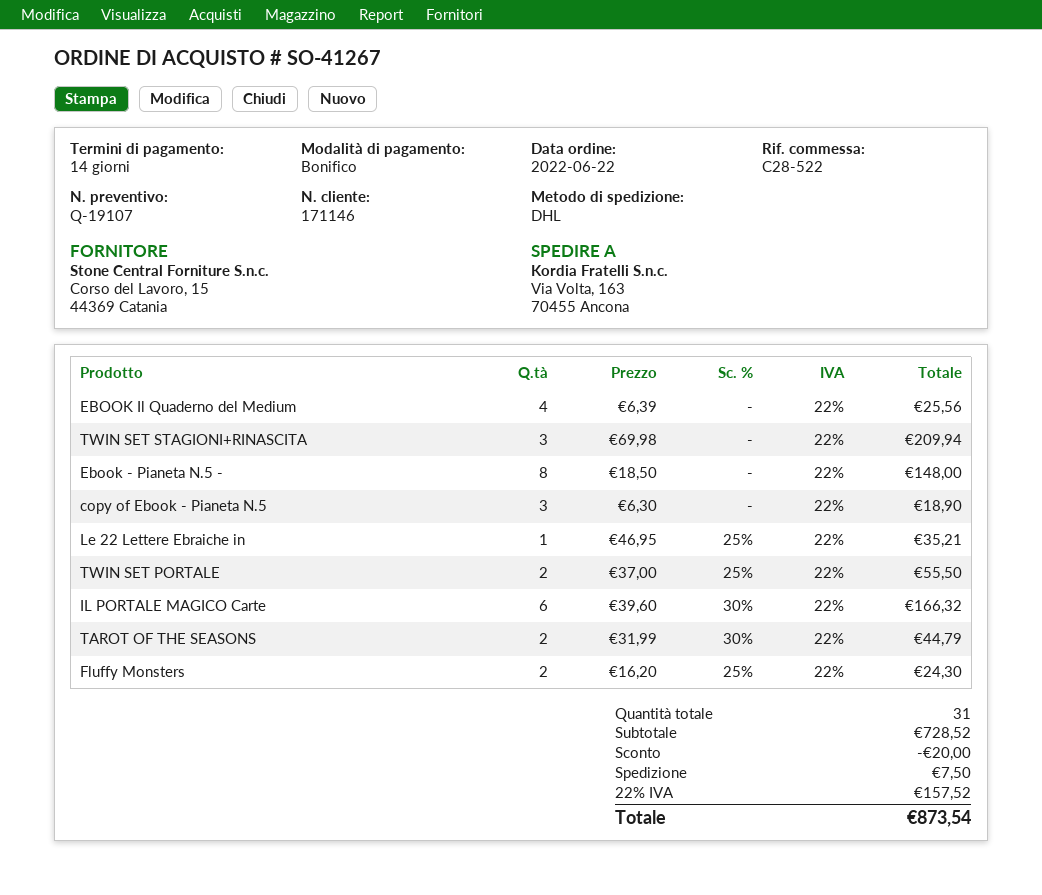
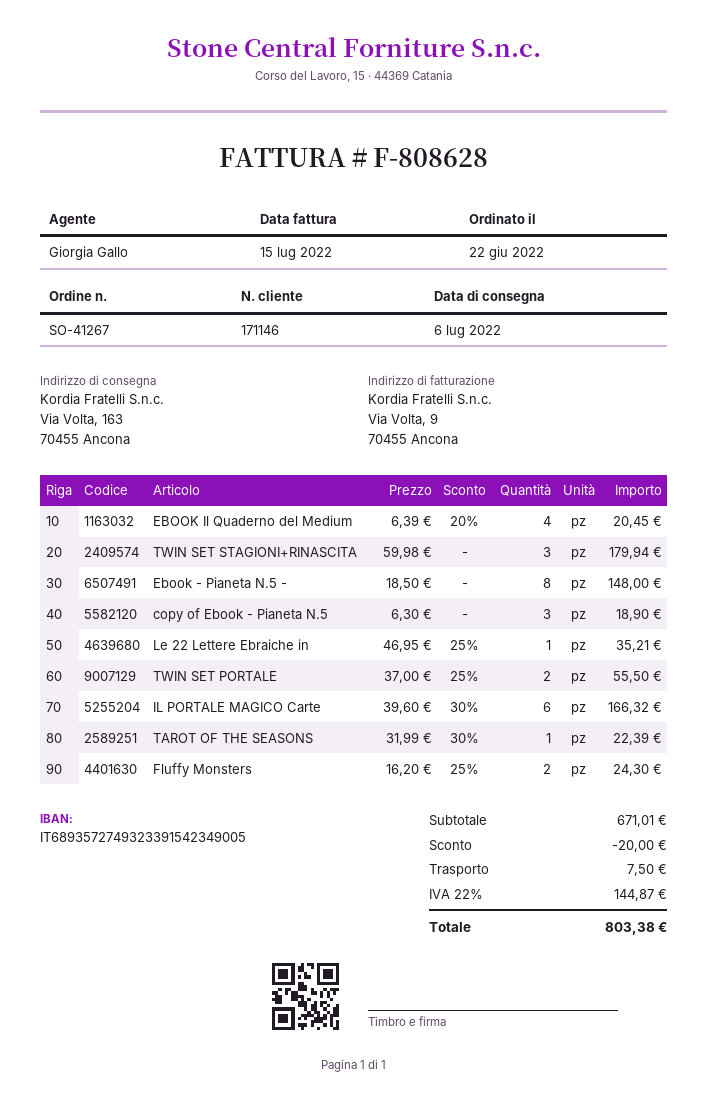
EBOOK Il Quaderno del Medium: 4 x 6.39 = 25.56 -> 4 x 6.39 - 20% = 20.45
TWIN SET STAGIONI+RINASCITA: 3 x 69.98 = 209.94 -> 3 x 59.98 = 179.94
TAROT OF THE SEASONS: 2 x 31.99 - 30% = 44.79 -> 1 x 31.99 - 30% = 22.39
subtotal: 728.52 -> 671.01
tax: 22% = 157.52 -> 22% = 144.87
total: 873.54 -> 803.38

